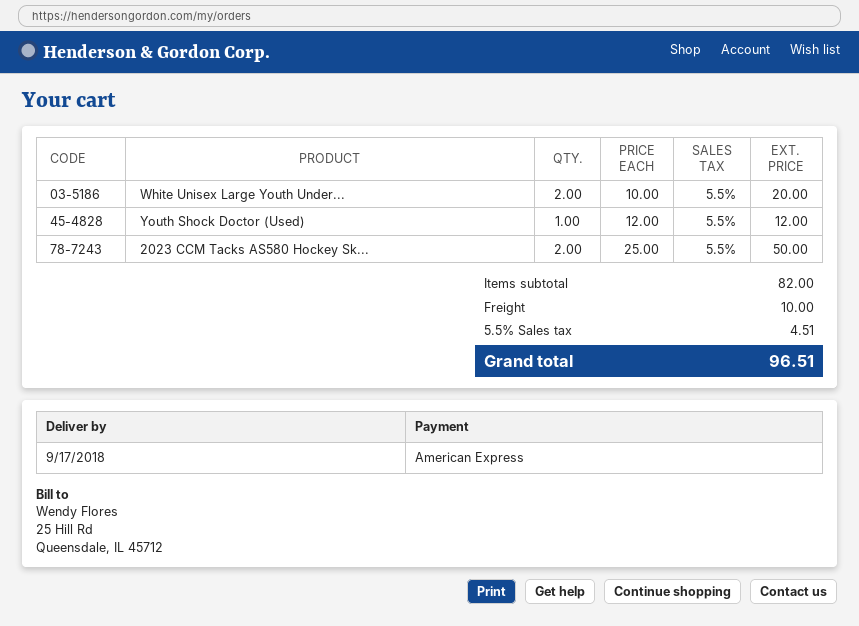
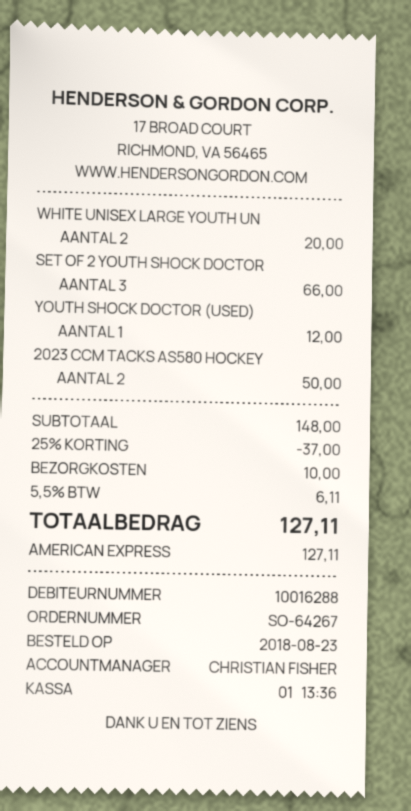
SET OF 2 YOUTH SHOCK DOCTOR: none -> 3 for 66.00
subtotal: 82.00 -> 148.00
discount: none -> 25% = 37.00
tax: 5.5% = 4.51 -> 5.5% = 6.11
total: 96.51 -> 127.11

